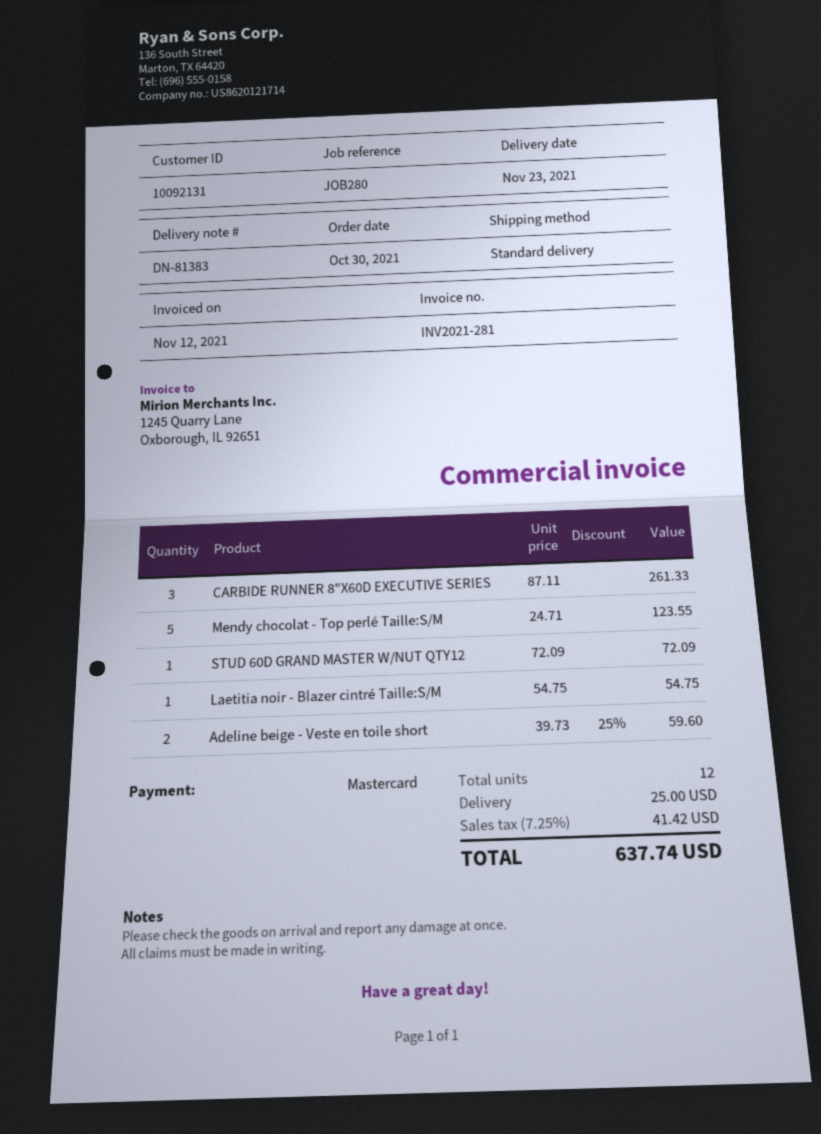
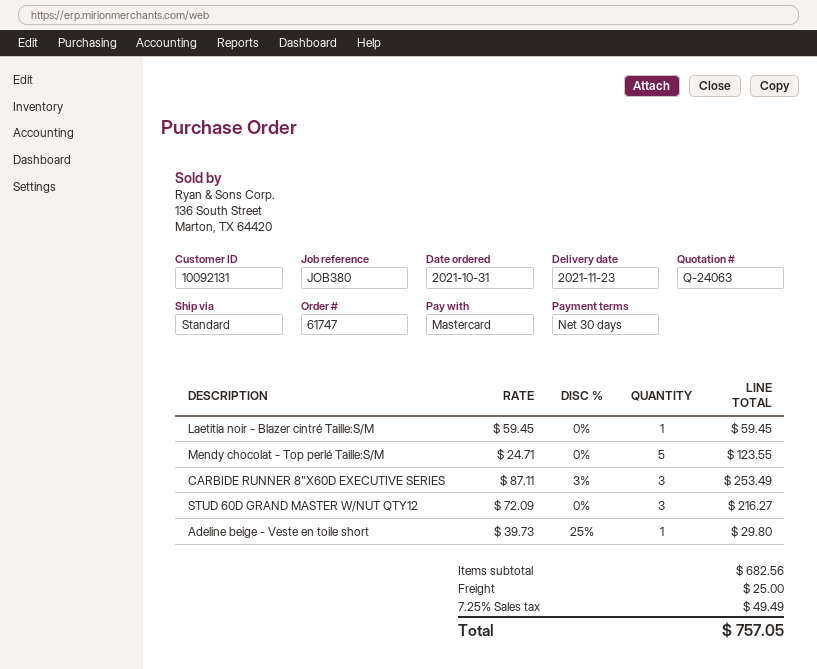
order date: 2021-10-30 -> 2021-10-31
reference: JOB280 -> JOB380
CARBIDE RUNNER 8"X60D EXECUTIVE SERIES: 3 x 87.11 = 261.33 -> 3 x 87.11 - 3% = 253.49
STUD 60D GRAND MASTER W/NUT QTY12: 1 x 72.09 = 72.09 -> 3 x 72.09 = 216.27
Laetitia noir - Blazer cintré Taille:S/M: 1 x 54.75 = 54.75 -> 1 x 59.45 = 59.45
Adeline beige - Veste en toile short: 2 x 39.73 - 25% = 59.60 -> 1 x 39.73 - 25% = 29.80
tax: 7.25% = 41.42 -> 7.25% = 49.49
total: 637.74 -> 757.05

